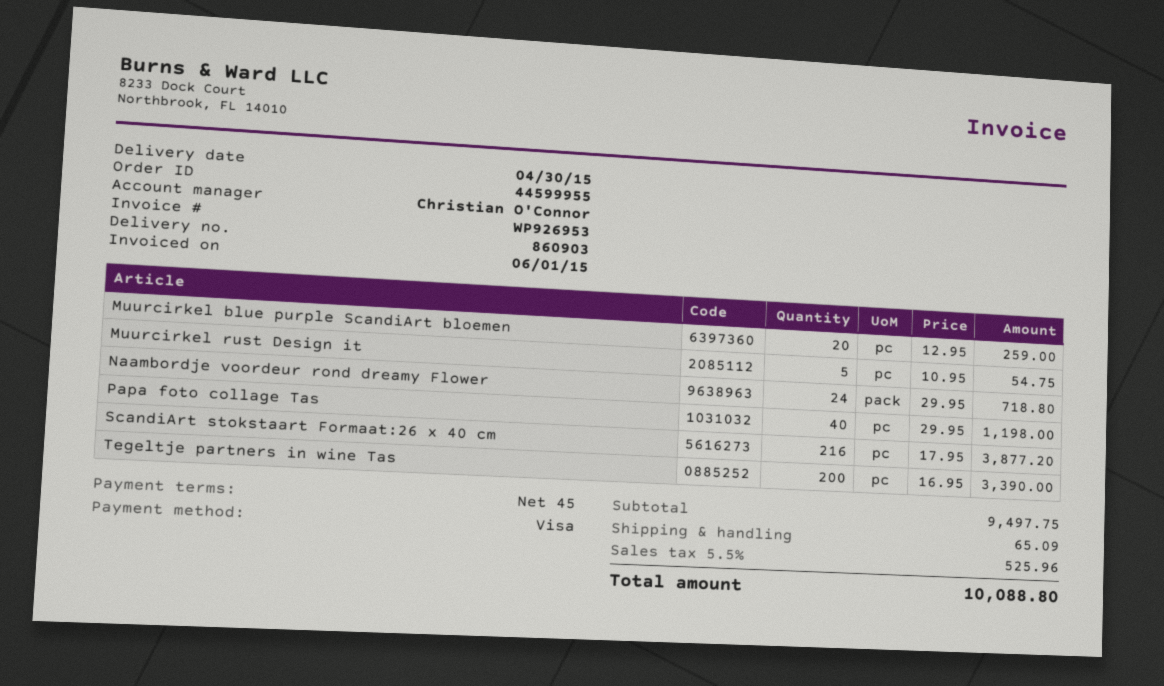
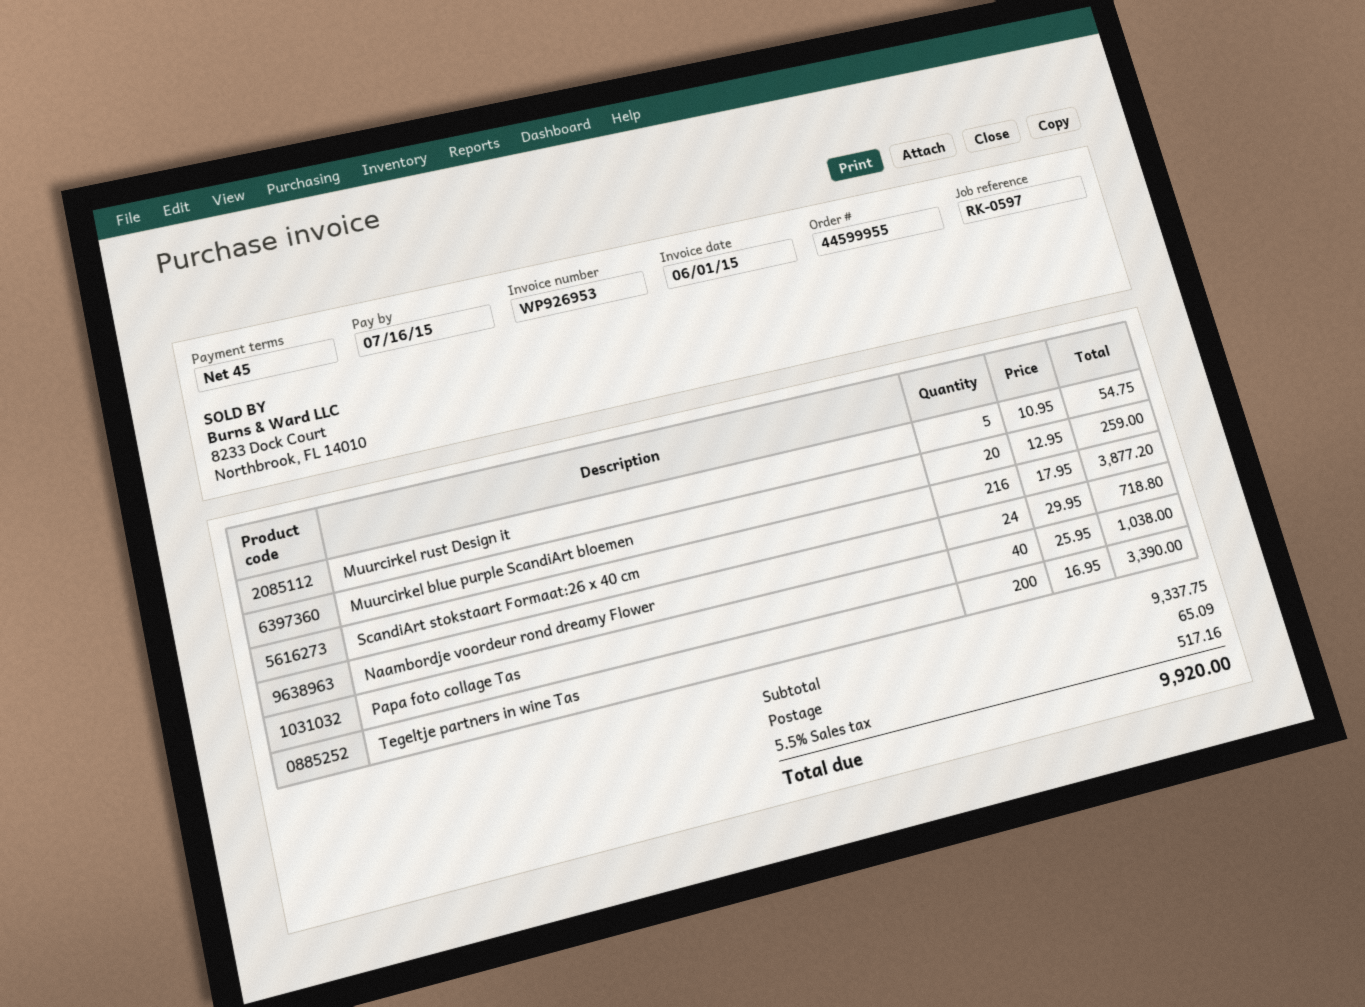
Papa foto collage Tas: 40 x 29.95 = 1198.00 -> 40 x 25.95 = 1038.00
subtotal: 9497.75 -> 9337.75
tax: 5.5% = 525.96 -> 5.5% = 517.16
total: 10088.80 -> 9920.00

